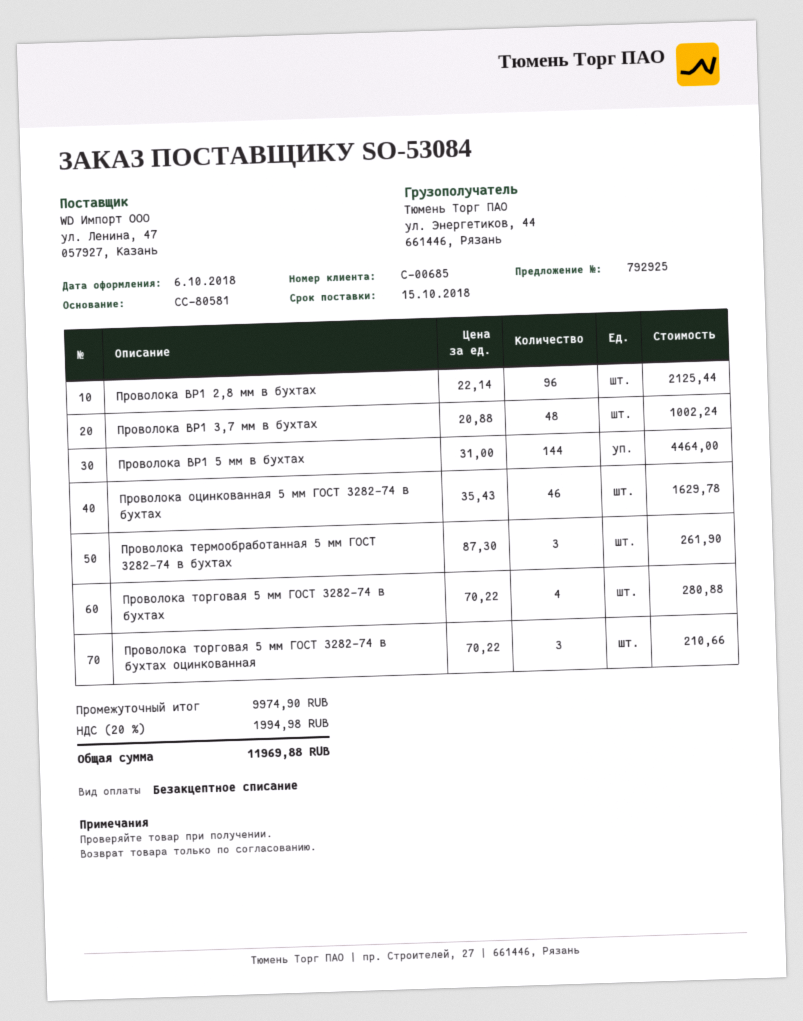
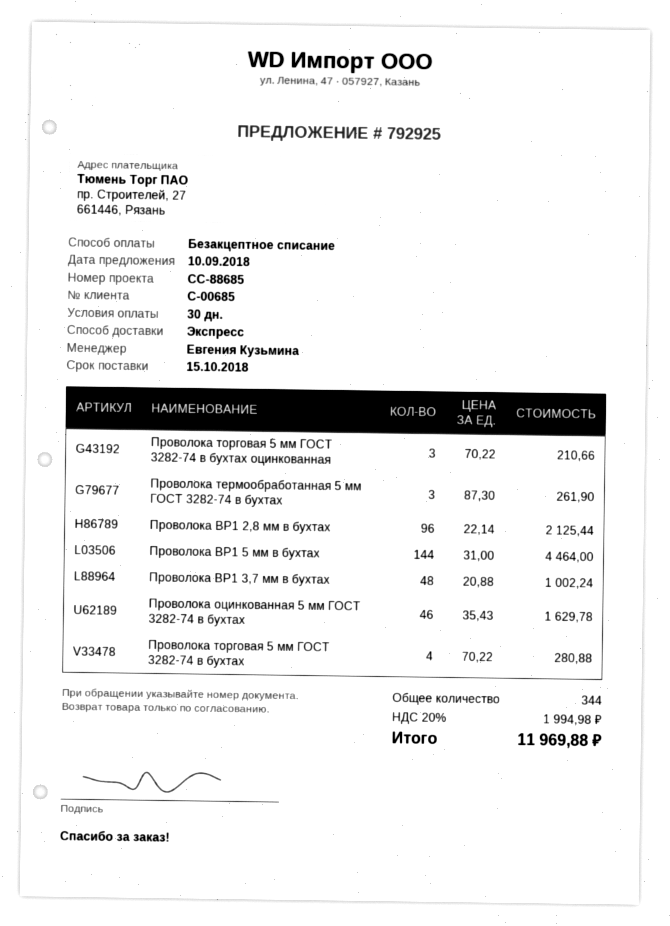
reference: CC-80581 -> CC-88685

